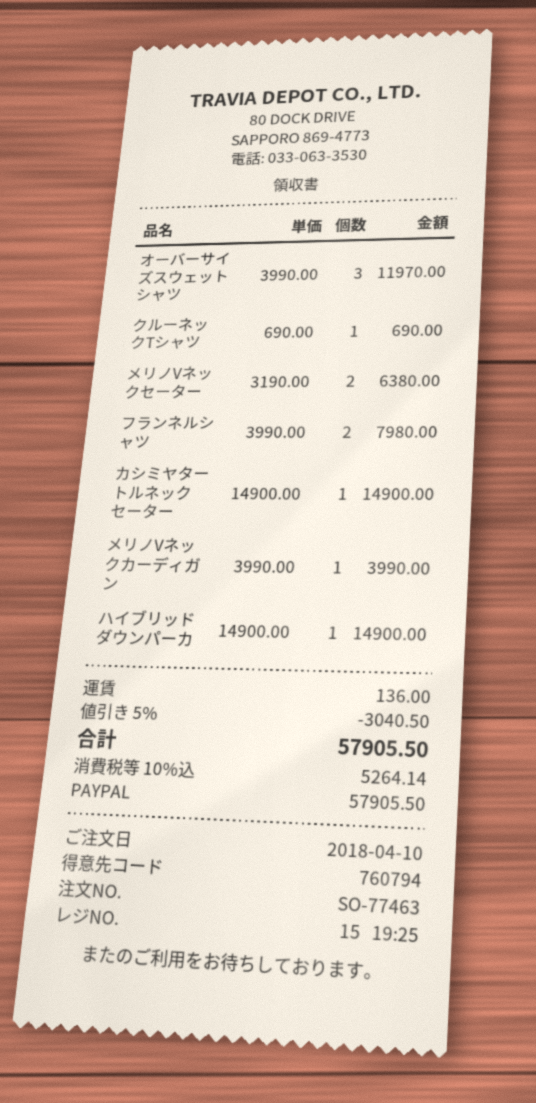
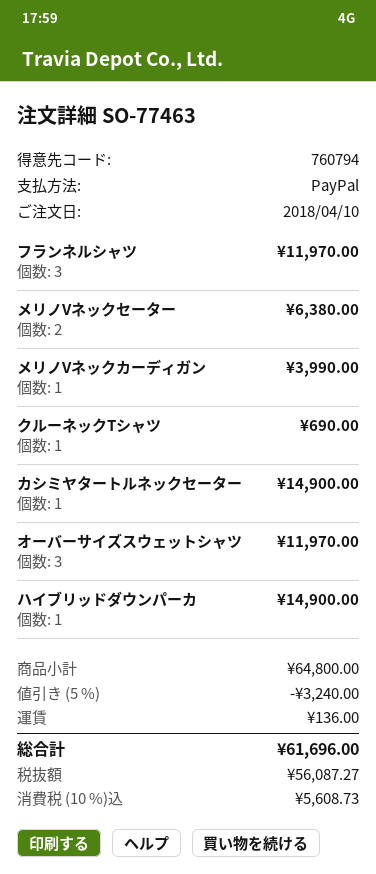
フランネルシャツ: 2 for 7980.00 -> 3 for 11970.00
discount: 5% = 3040.50 -> 5% = 3240.00
tax: 10% = 5264.14 -> 10% = 5608.73
total: 57905.50 -> 61696.00

